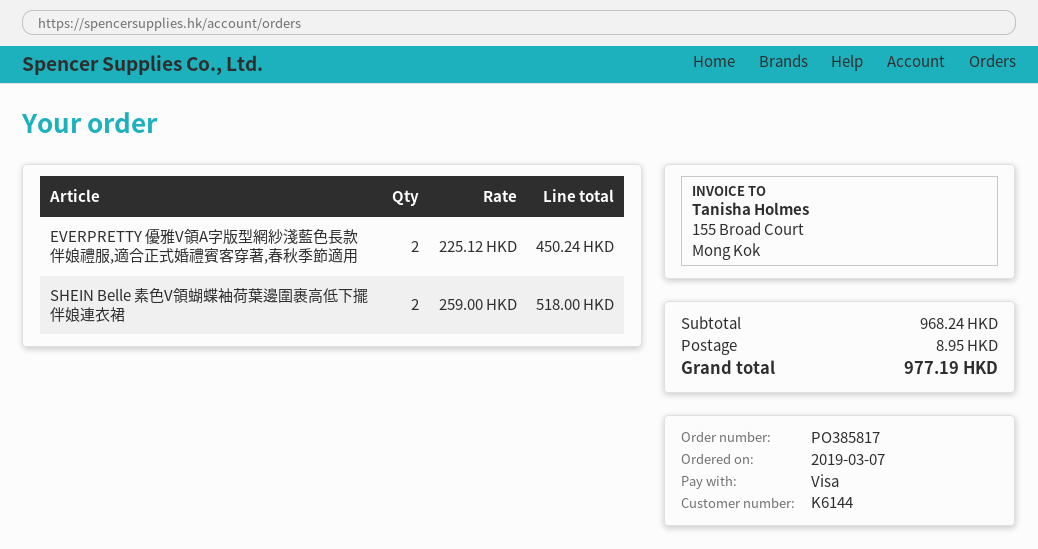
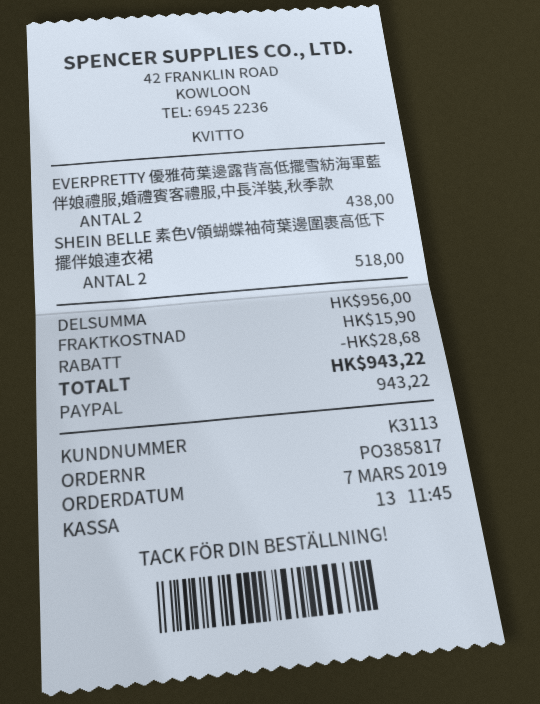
customer number: K6144 -> K3113
payment method: Visa -> PayPal
EVERPRETTY 優雅V領A字版型網紗淺藍色長款伴娘禮服,適合正式婚禮賓客穿著,春秋季節適用: 2 for 450.24 -> none
EVERPRETTY 優雅荷葉邊露背高低擺雪紡海軍藍伴娘禮服,婚禮賓客禮服,中長洋裝,秋季款: none -> 2 for 438.00
subtotal: 968.24 -> 956.00
discount: none -> 28.68
shipping: 8.95 -> 15.90
total: 977.19 -> 943.22

